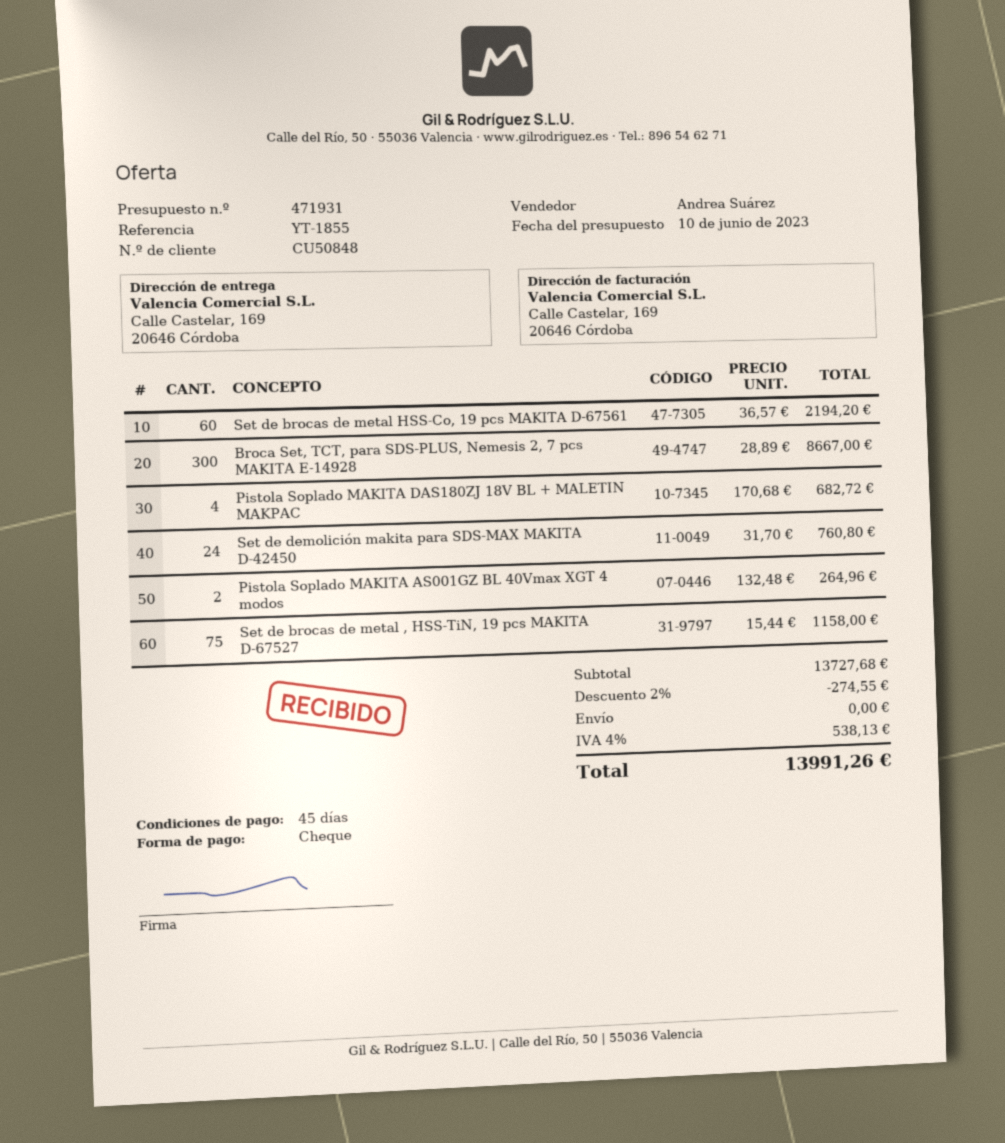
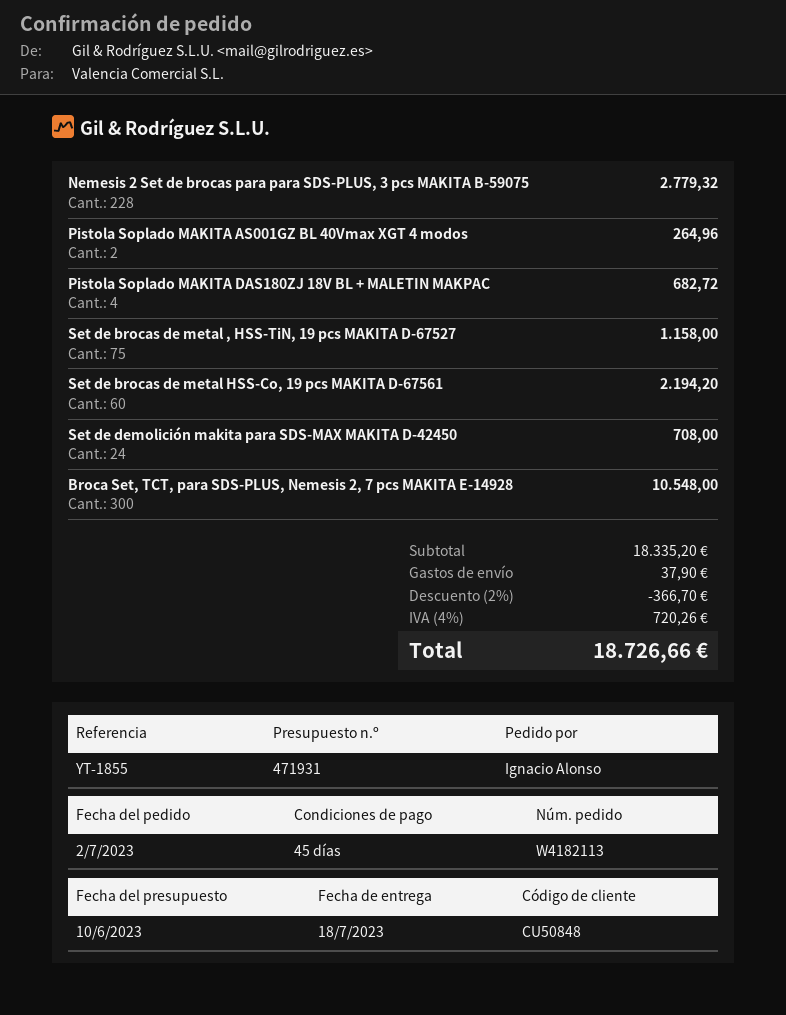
Broca Set, TCT, para SDS-PLUS, Nemesis 2, 7 pcs MAKITA E-14928: 300 for 8667.00 -> 300 for 10548.00
Set de demolición makita para SDS-MAX MAKITA D-42450: 24 for 760.80 -> 24 for 708.00
Nemesis 2 Set de brocas para para SDS-PLUS, 3 pcs MAKITA B-59075: none -> 228 for 2779.32
subtotal: 13727.68 -> 18335.20
discount: 2% = 274.55 -> 2% = 366.70
shipping: 0.00 -> 37.90
tax: 4% = 538.13 -> 4% = 720.26
total: 13991.26 -> 18726.66

